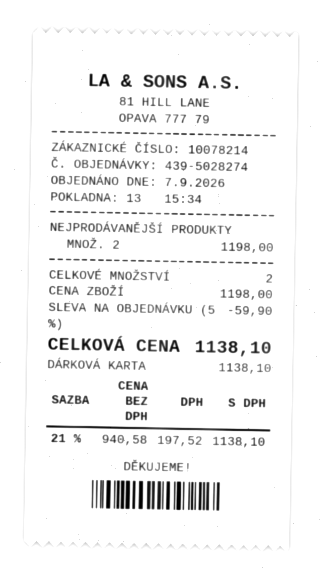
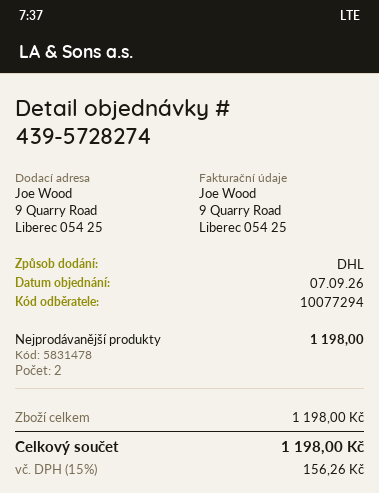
order number: 439-5028274 -> 439-5728274
customer number: 10078214 -> 10077294
discount: 5% = 59.90 -> none
tax: 21% = 197.52 -> 15% = 156.26
total: 1138.10 -> 1198.00

